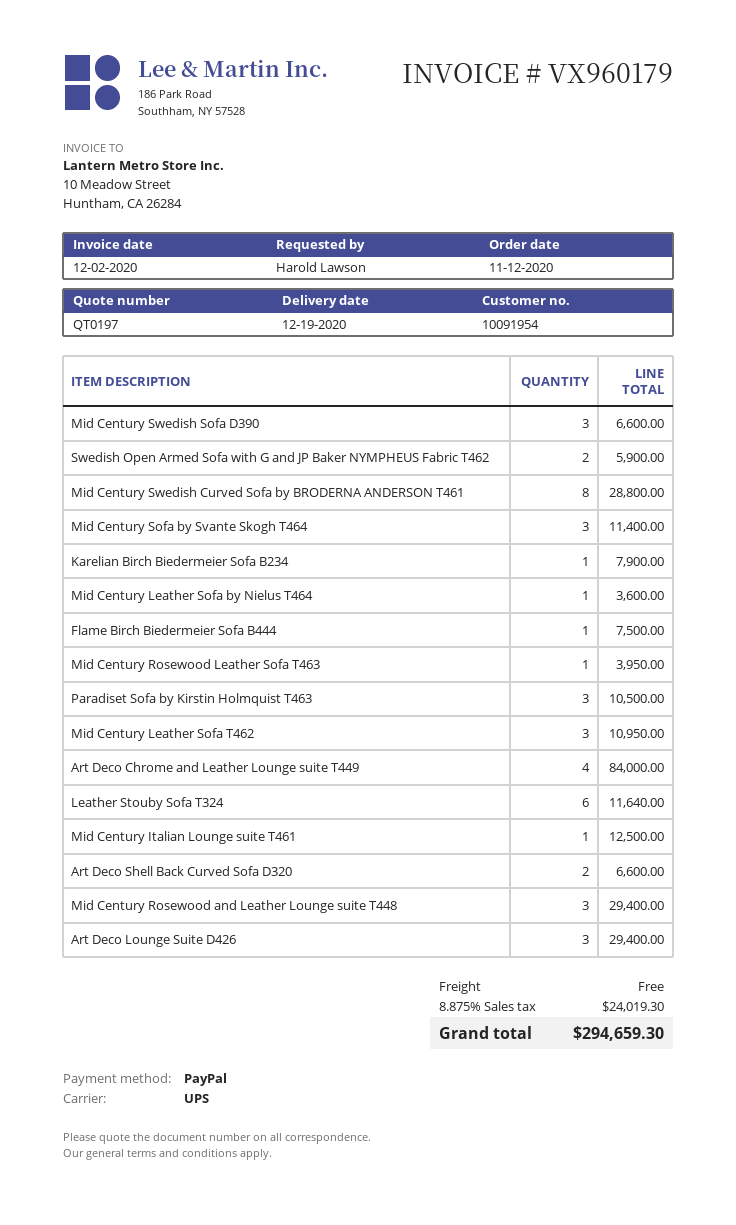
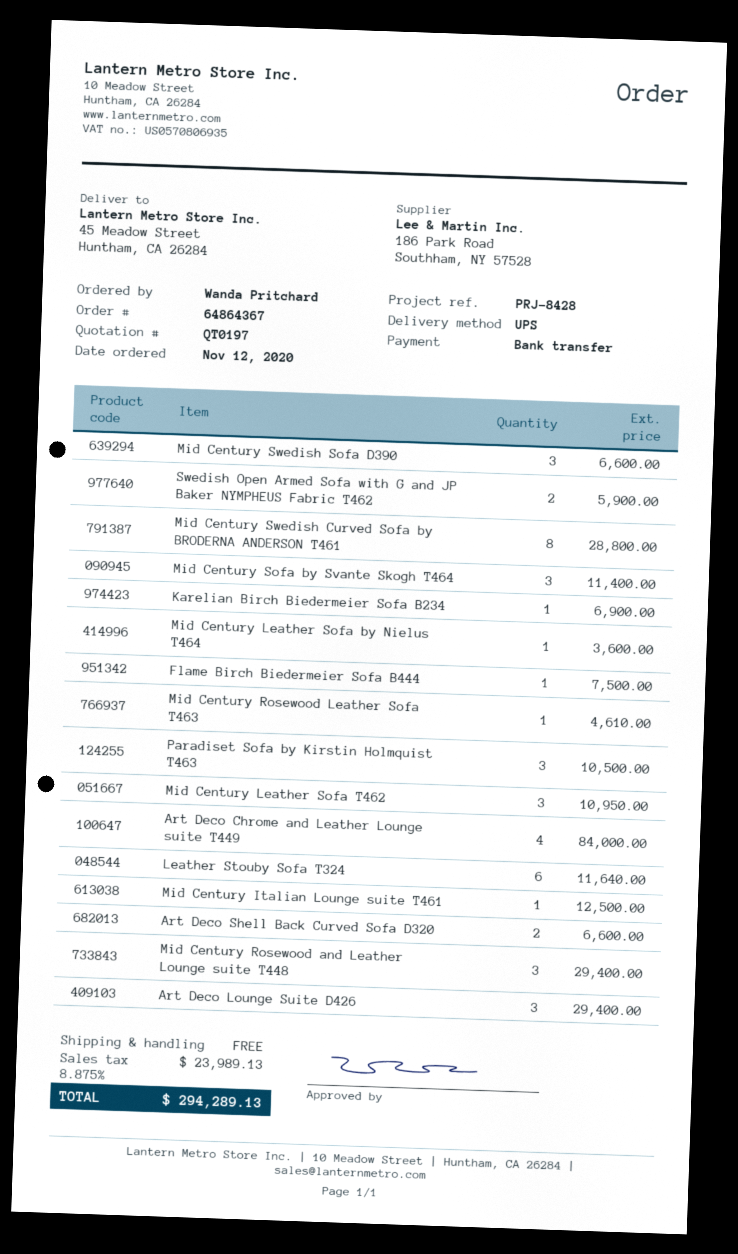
ordered by: Harold Lawson -> Wanda Pritchard
payment method: PayPal -> bank transfer
Karelian Birch Biedermeier Sofa B234: 1 for 7900.00 -> 1 for 6900.00
Mid Century Rosewood Leather Sofa T463: 1 for 3950.00 -> 1 for 4610.00
tax: 8.875% = 24019.30 -> 8.875% = 23989.13
total: 294659.30 -> 294289.13

